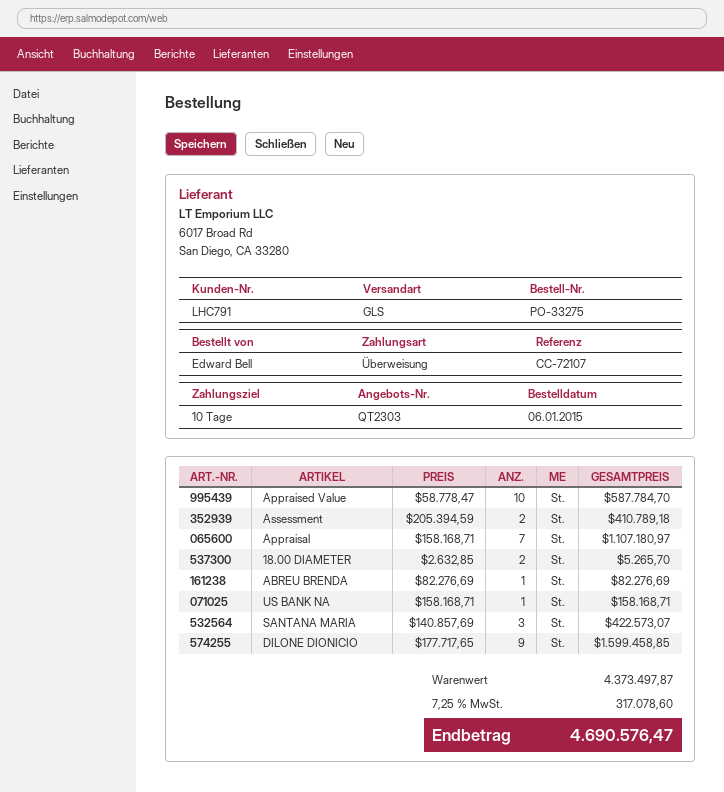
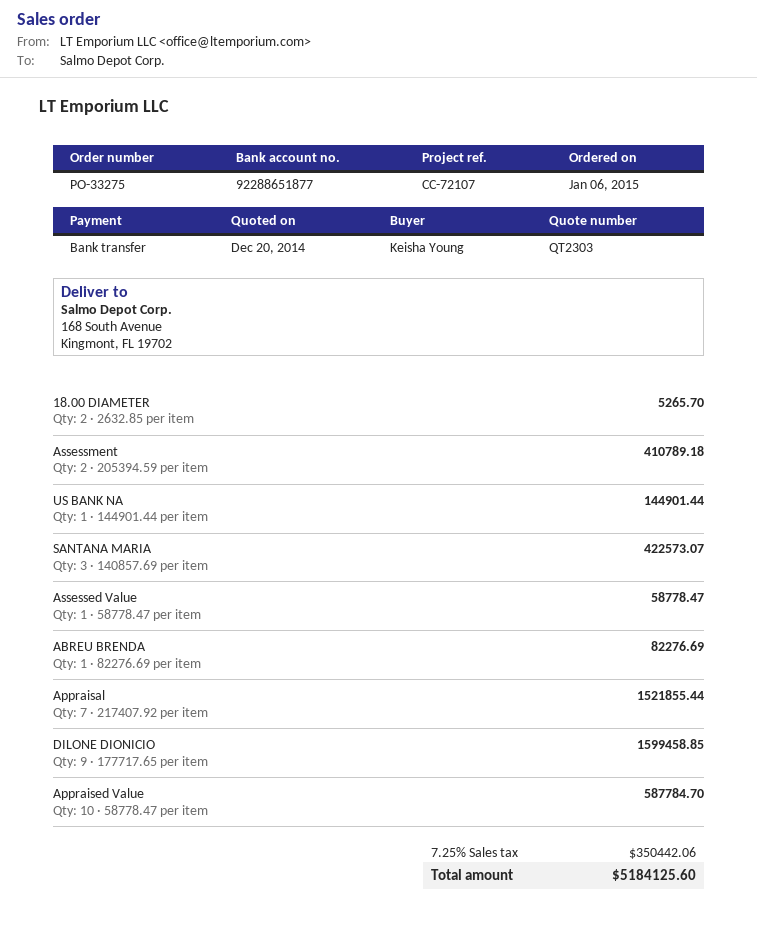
ordered by: Edward Bell -> Keisha Young
Appraisal: 7 x 158168.71 = 1107180.97 -> 7 x 217407.92 = 1521855.44
US BANK NA: 1 x 158168.71 = 158168.71 -> 1 x 144901.44 = 144901.44
Assessed Value: none -> 1 x 58778.47 = 58778.47
tax: 7.25% = 317078.60 -> 7.25% = 350442.06
total: 4690576.47 -> 5184125.60

